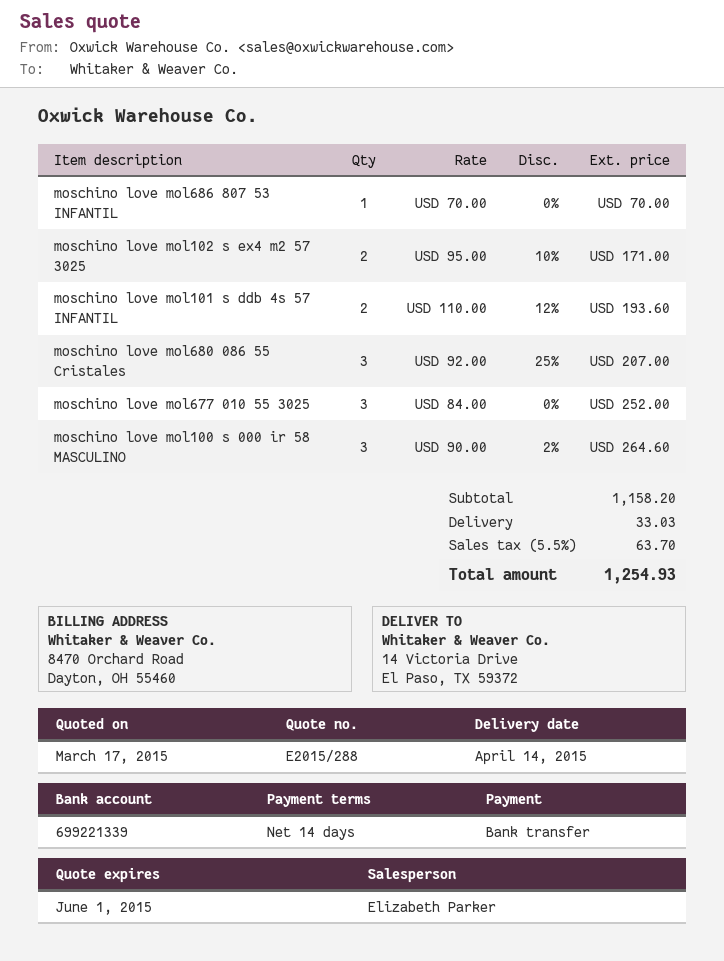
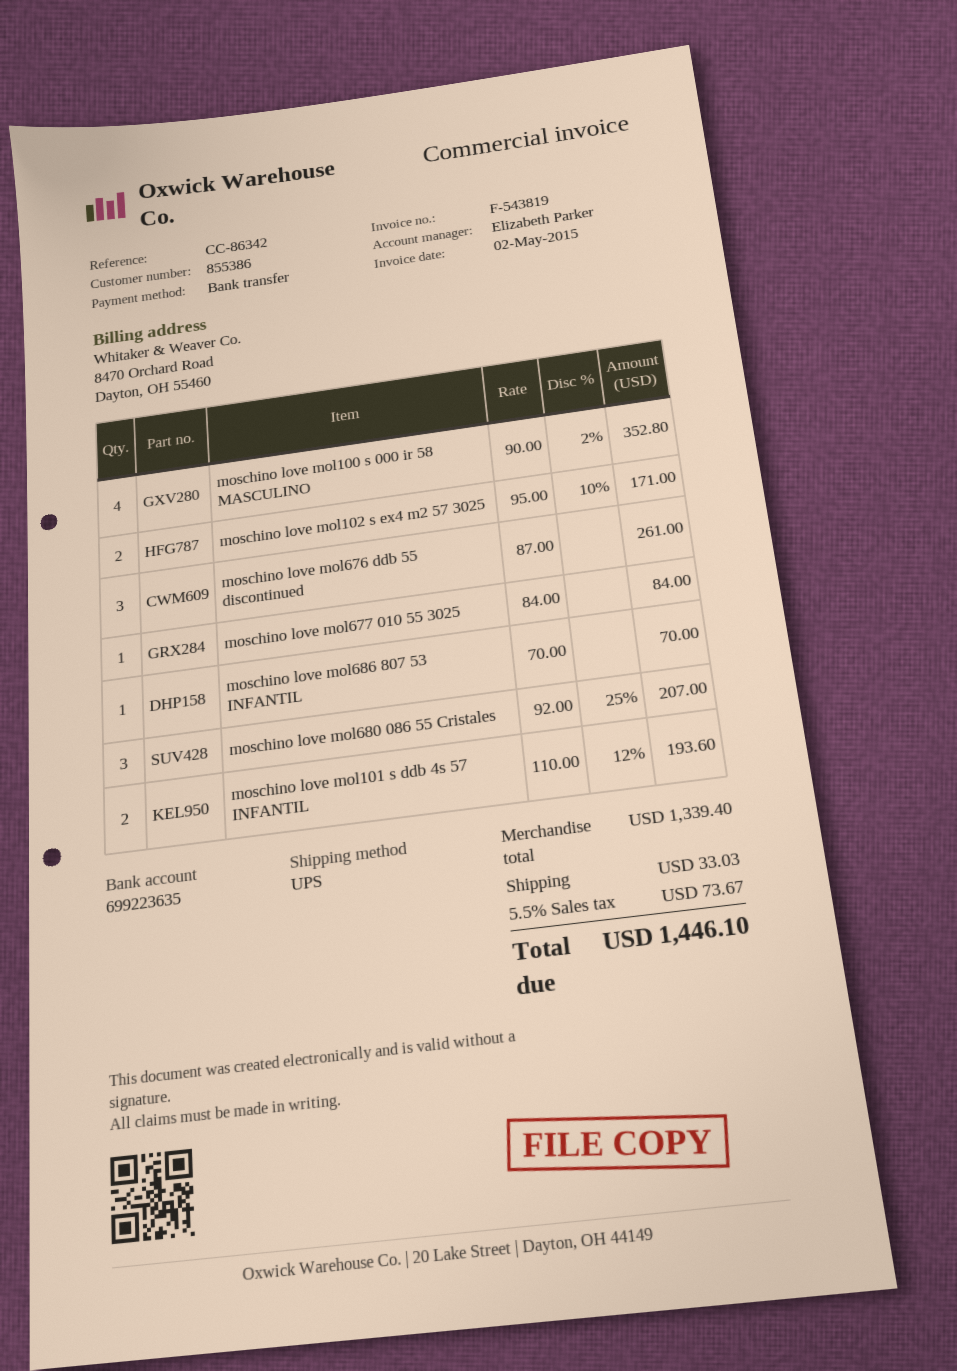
bank account: 699221339 -> 699223635
moschino love mol677 010 55 3025: 3 x 84.00 = 252.00 -> 1 x 84.00 = 84.00
moschino love mol100 s 000 ir 58 MASCULINO: 3 x 90.00 - 2% = 264.60 -> 4 x 90.00 - 2% = 352.80
moschino love mol676 ddb 55 discontinued: none -> 3 x 87.00 = 261.00
subtotal: 1158.20 -> 1339.40
tax: 5.5% = 63.70 -> 5.5% = 73.67
total: 1254.93 -> 1446.10

